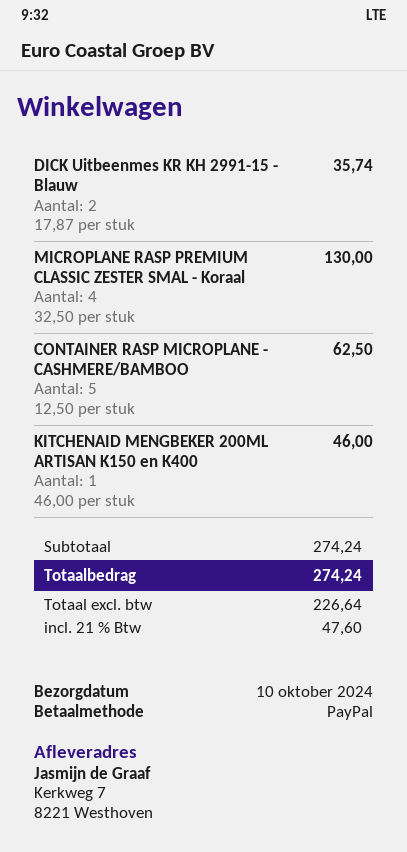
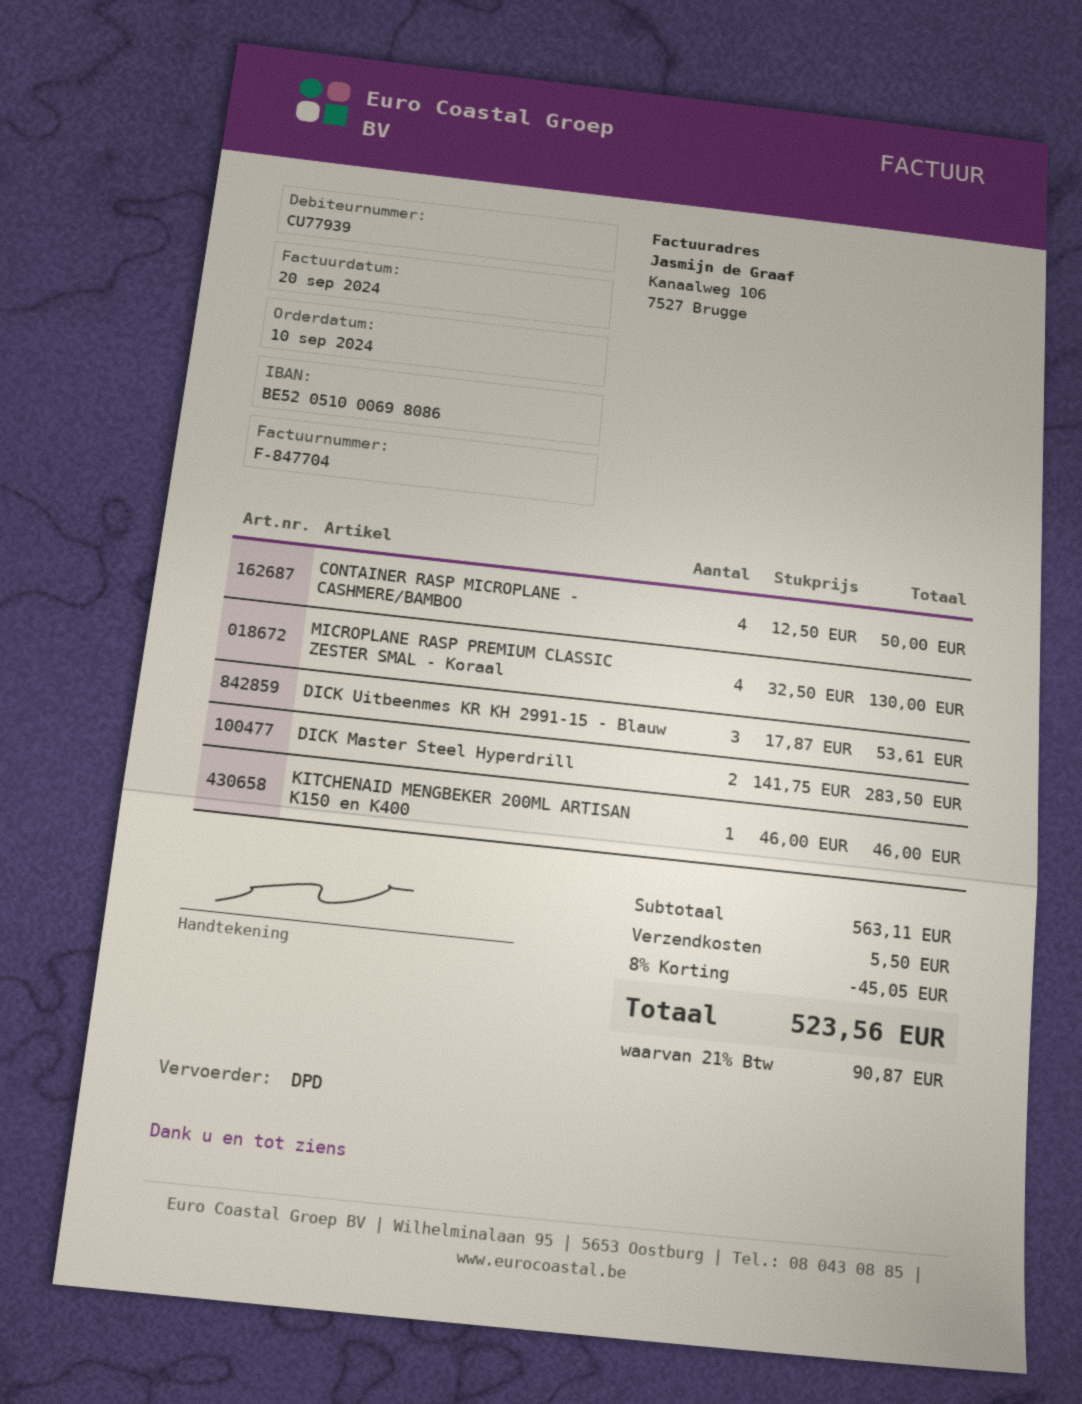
DICK Uitbeenmes KR KH 2991-15 - Blauw: 2 x 17.87 = 35.74 -> 3 x 17.87 = 53.61
CONTAINER RASP MICROPLANE - CASHMERE/BAMBOO: 5 x 12.50 = 62.50 -> 4 x 12.50 = 50.00
DICK Master Steel Hyperdrill: none -> 2 x 141.75 = 283.50
subtotal: 274.24 -> 563.11
discount: none -> 8% = 45.05
shipping: none -> 5.50
tax: 21% = 47.60 -> 21% = 90.87
total: 274.24 -> 523.56

